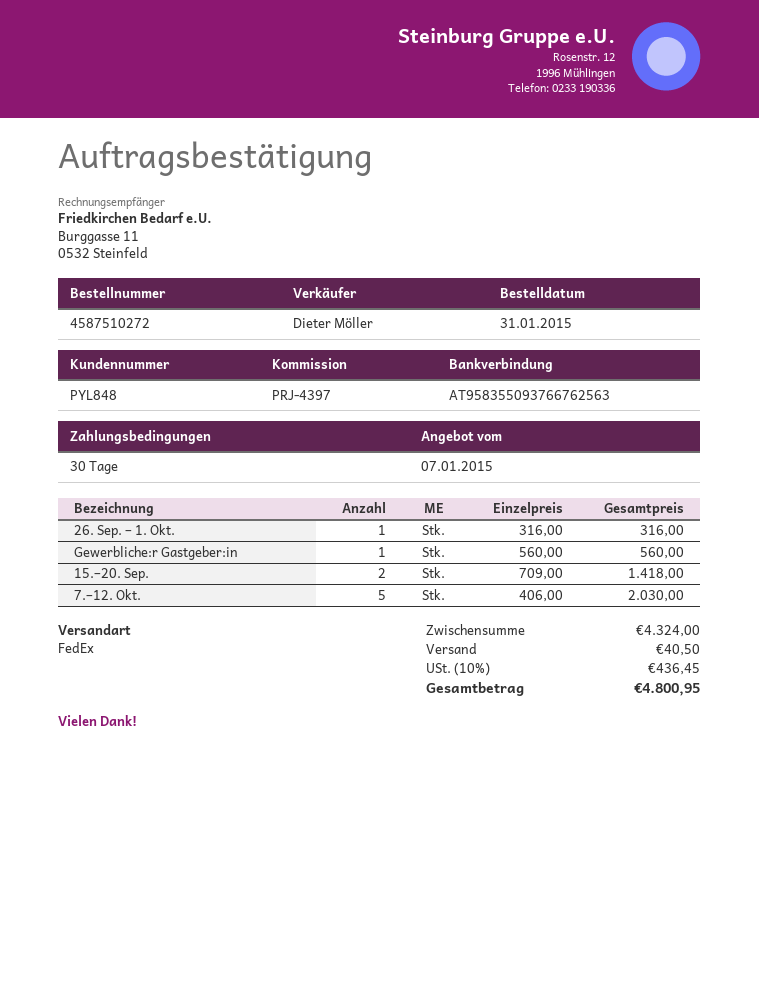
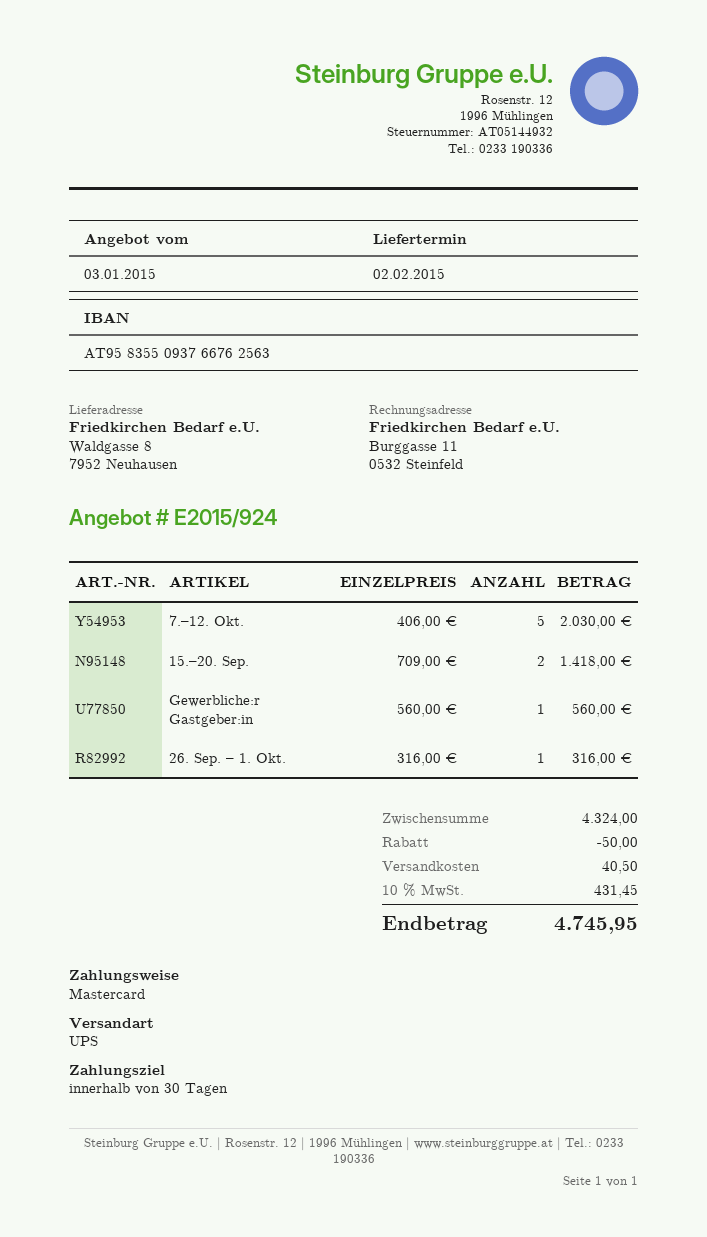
quote date: 2015-01-07 -> 2015-01-03
shipping method: FedEx -> UPS
discount: none -> 50.00
tax: 10% = 436.45 -> 10% = 431.45
total: 4800.95 -> 4745.95

